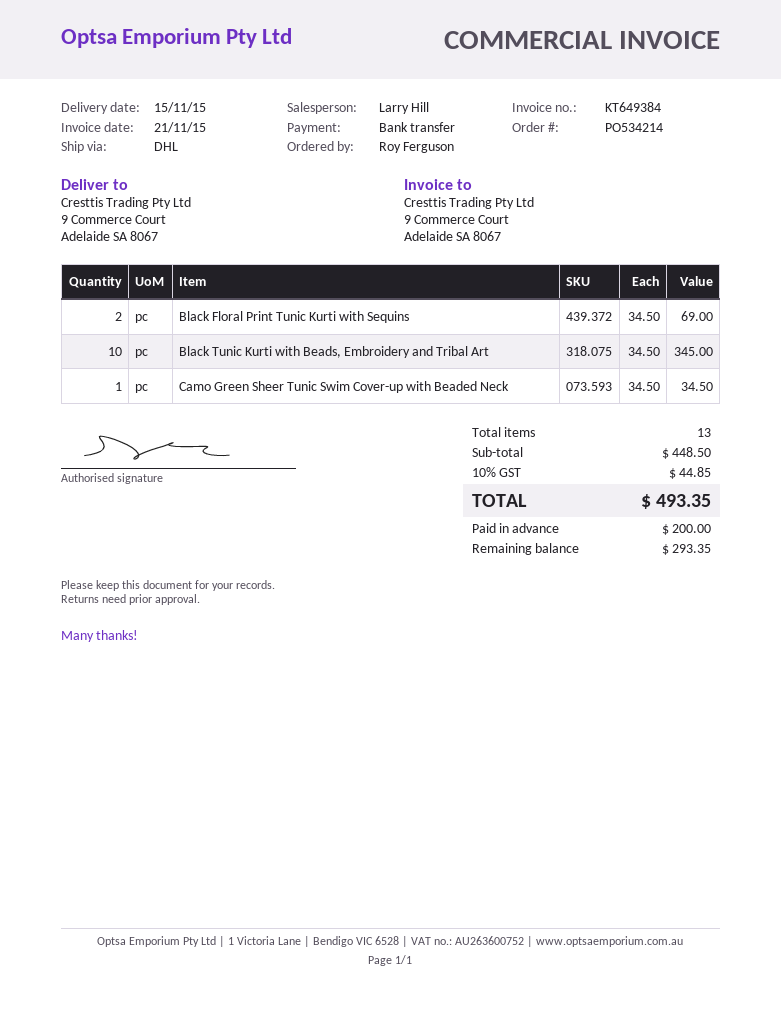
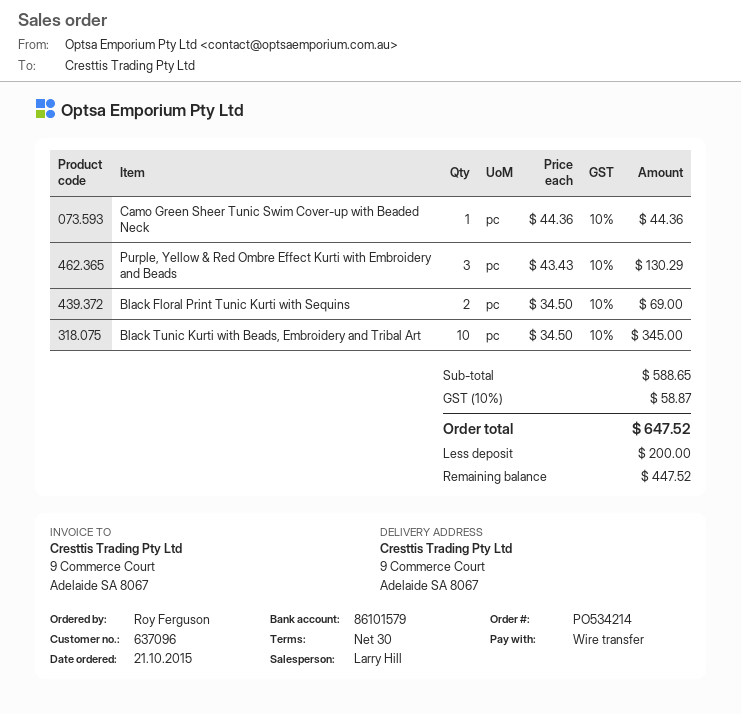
Camo Green Sheer Tunic Swim Cover-up with Beaded Neck: 1 x 34.50 = 34.50 -> 1 x 44.36 = 44.36
Purple, Yellow & Red Ombre Effect Kurti with Embroidery and Beads: none -> 3 x 43.43 = 130.29
subtotal: 448.50 -> 588.65
tax: 10% = 44.85 -> 10% = 58.87
total: 493.35 -> 647.52
balance: 293.35 -> 447.52

